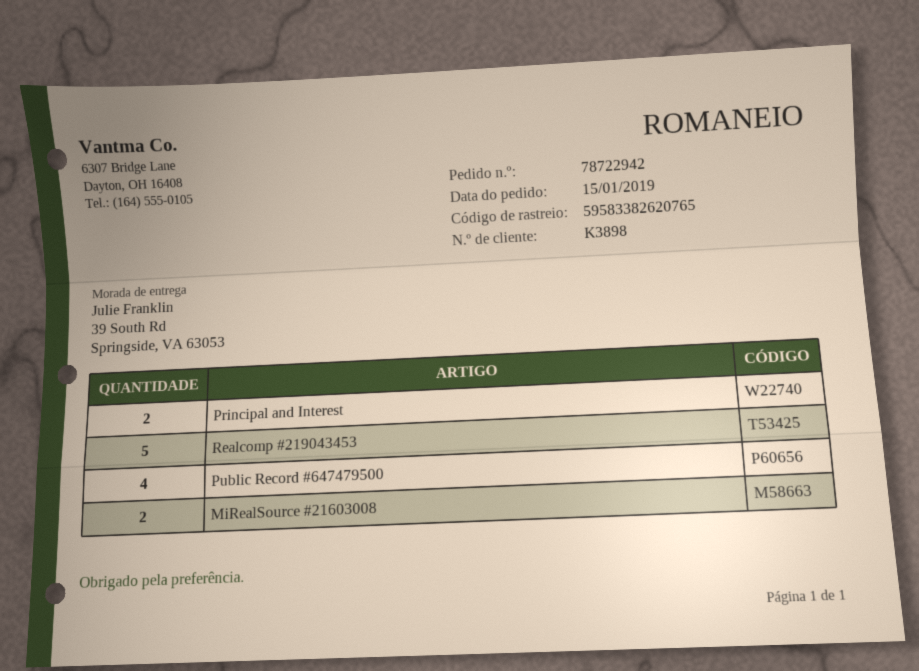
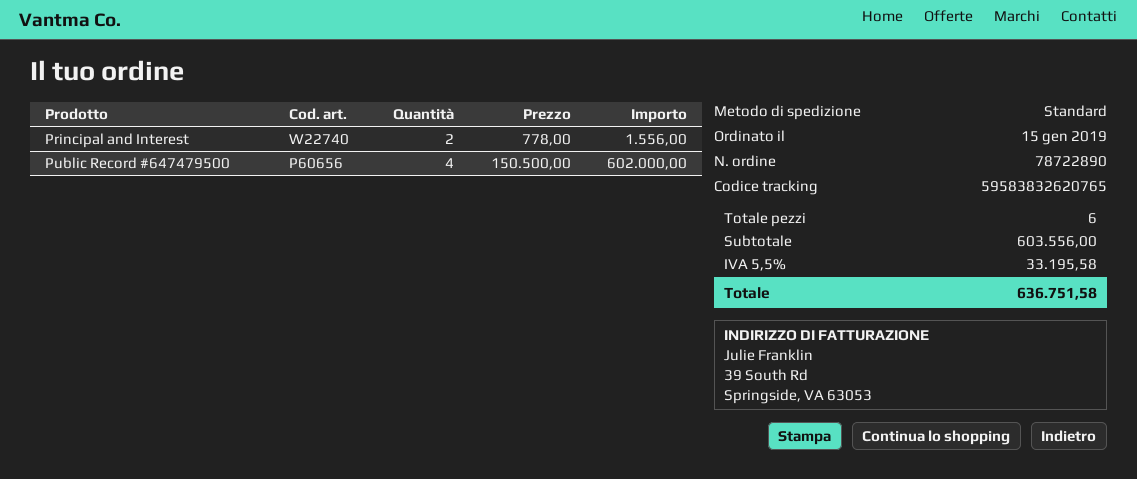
order number: 78722942 -> 78722890
tracking number: 59583382620765 -> 59583832620765
Realcomp #219043453: 5 -> none
MiRealSource #21603008: 2 -> none

